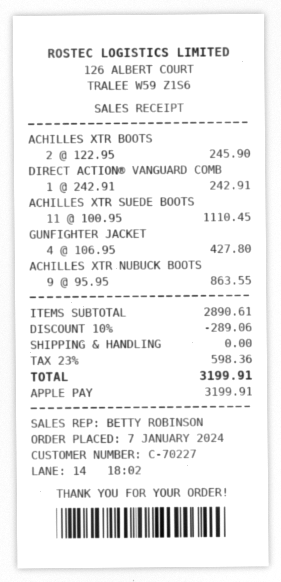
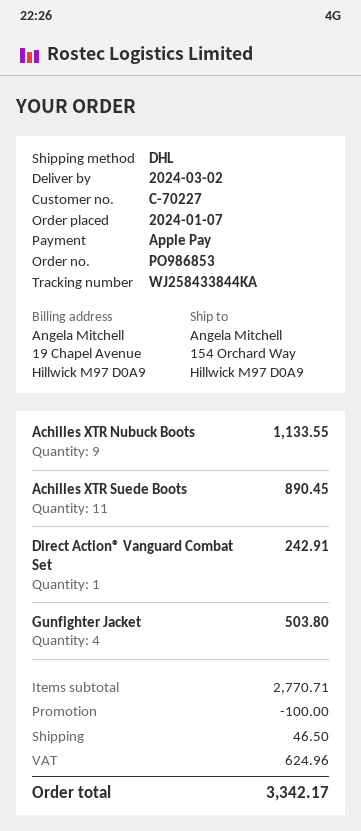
ACHILLES XTR BOOTS: 2 for 245.90 -> none
ACHILLES XTR SUEDE BOOTS: 11 for 1110.45 -> 11 for 890.45
GUNFIGHTER JACKET: 4 for 427.80 -> 4 for 503.80
ACHILLES XTR NUBUCK BOOTS: 9 for 863.55 -> 9 for 1133.55
subtotal: 2890.61 -> 2770.71
discount: 289.06 -> 100.00
shipping: 0.00 -> 46.50
tax: 598.36 -> 624.96
total: 3199.91 -> 3342.17

